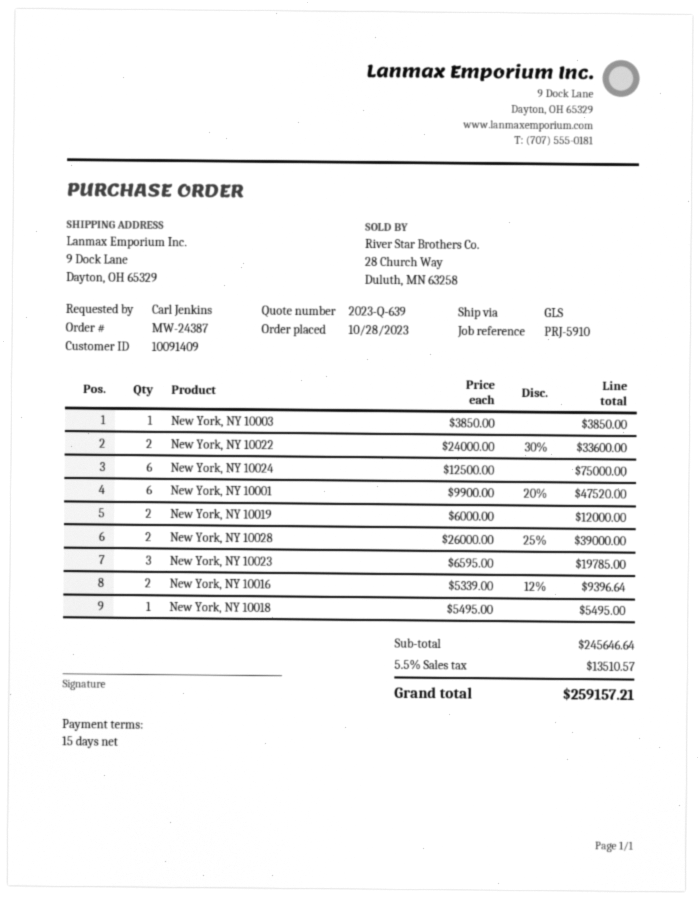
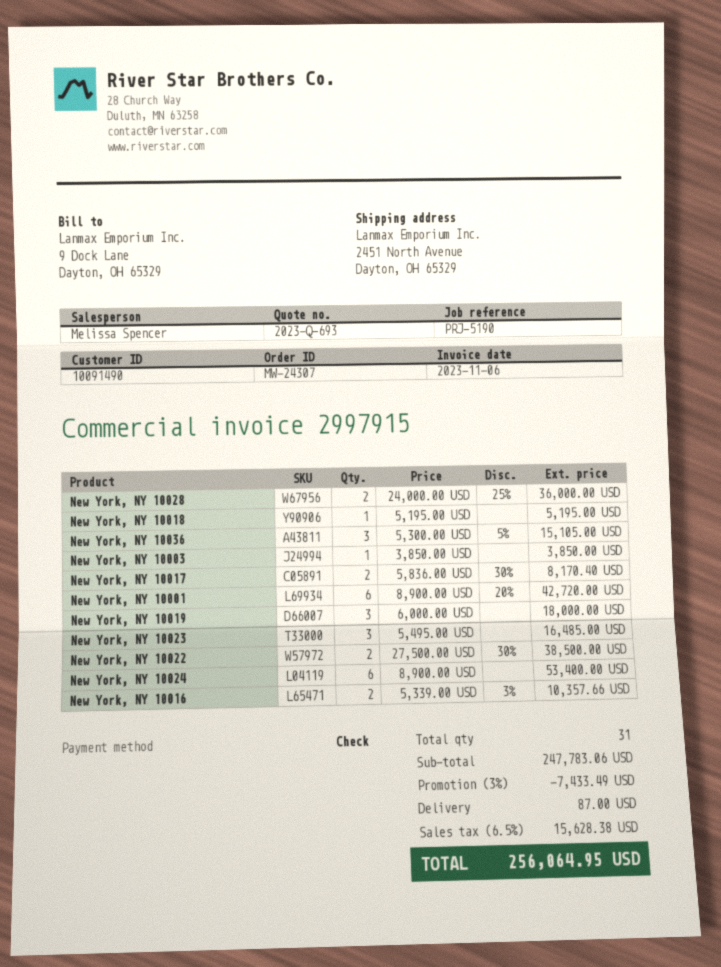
quote number: 2023-Q-639 -> 2023-Q-693
order number: MW-24387 -> MW-24307
customer number: 10091409 -> 10091490
reference: PRJ-5910 -> PRJ-5190
ship to: 9 Dock Lane, Dayton, OH 65329 -> 2451 North Avenue, Dayton, OH 65329
New York, NY 10022: 2 x 24000.00 - 30% = 33600.00 -> 2 x 27500.00 - 30% = 38500.00
New York, NY 10024: 6 x 12500.00 = 75000.00 -> 6 x 8900.00 = 53400.00
New York, NY 10001: 6 x 9900.00 - 20% = 47520.00 -> 6 x 8900.00 - 20% = 42720.00
New York, NY 10019: 2 x 6000.00 = 12000.00 -> 3 x 6000.00 = 18000.00
New York, NY 10028: 2 x 26000.00 - 25% = 39000.00 -> 2 x 24000.00 - 25% = 36000.00
New York, NY 10023: 3 x 6595.00 = 19785.00 -> 3 x 5495.00 = 16485.00
New York, NY 10016: 2 x 5339.00 - 12% = 9396.64 -> 2 x 5339.00 - 3% = 10357.66
New York, NY 10018: 1 x 5495.00 = 5495.00 -> 1 x 5195.00 = 5195.00
New York, NY 10036: none -> 3 x 5300.00 - 5% = 15105.00
New York, NY 10017: none -> 2 x 5836.00 - 30% = 8170.40
subtotal: 245646.64 -> 247783.06
discount: none -> 3% = 7433.49
shipping: none -> 87.00
tax: 5.5% = 13510.57 -> 6.5% = 15628.38
total: 259157.21 -> 256064.95

